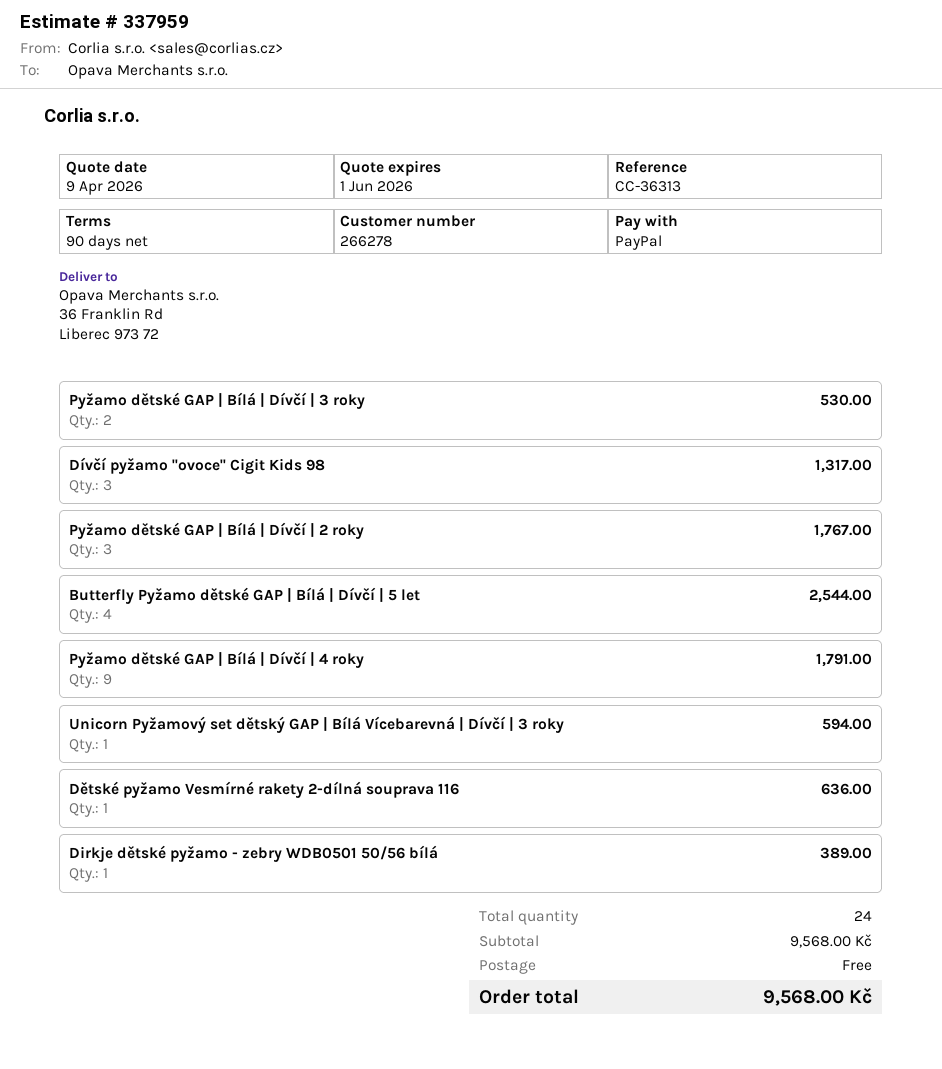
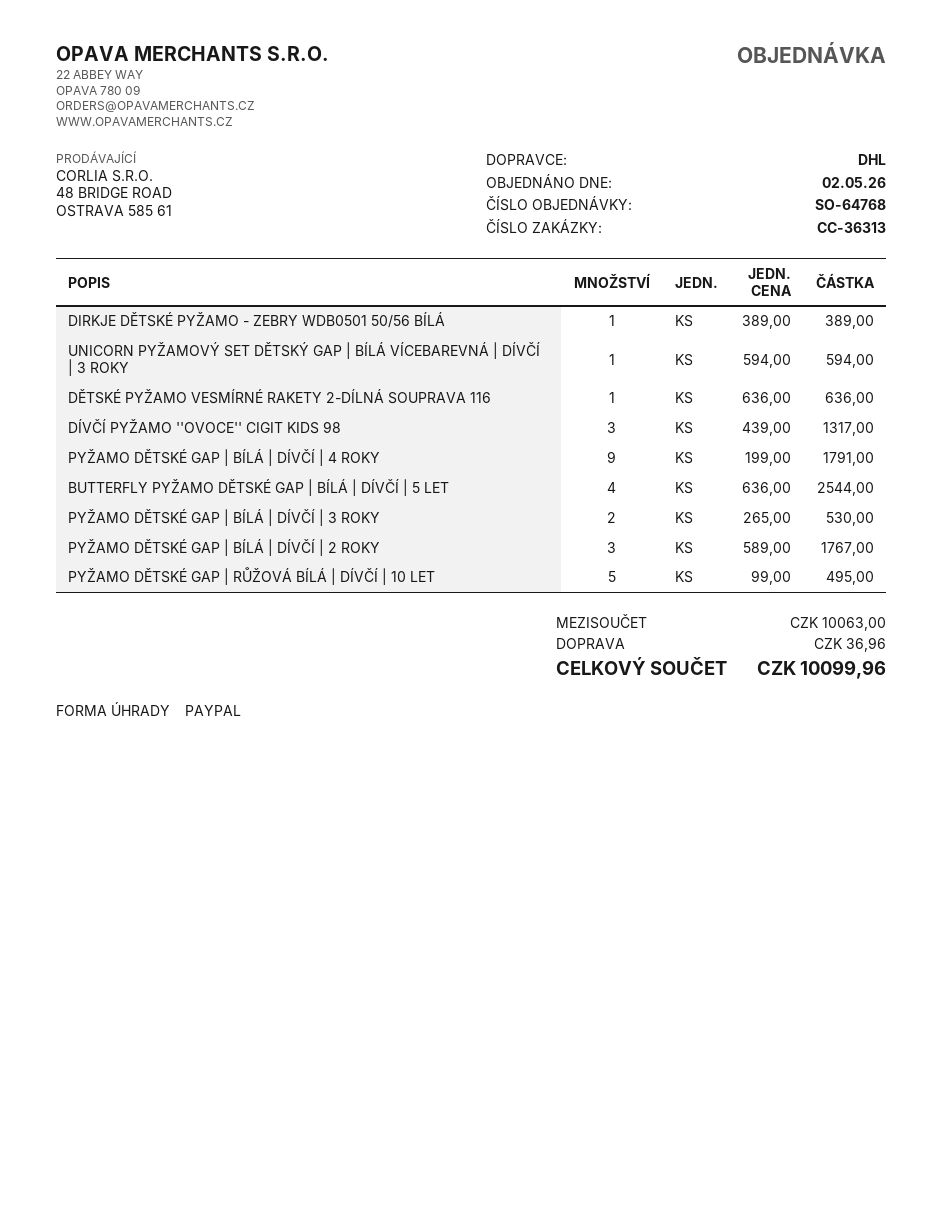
PYŽAMO DĚTSKÉ GAP | RŮŽOVÁ BÍLÁ | DÍVČÍ | 10 LET: none -> 5 for 495.00
subtotal: 9568.00 -> 10063.00
shipping: 0.00 -> 36.96
total: 9568.00 -> 10099.96

